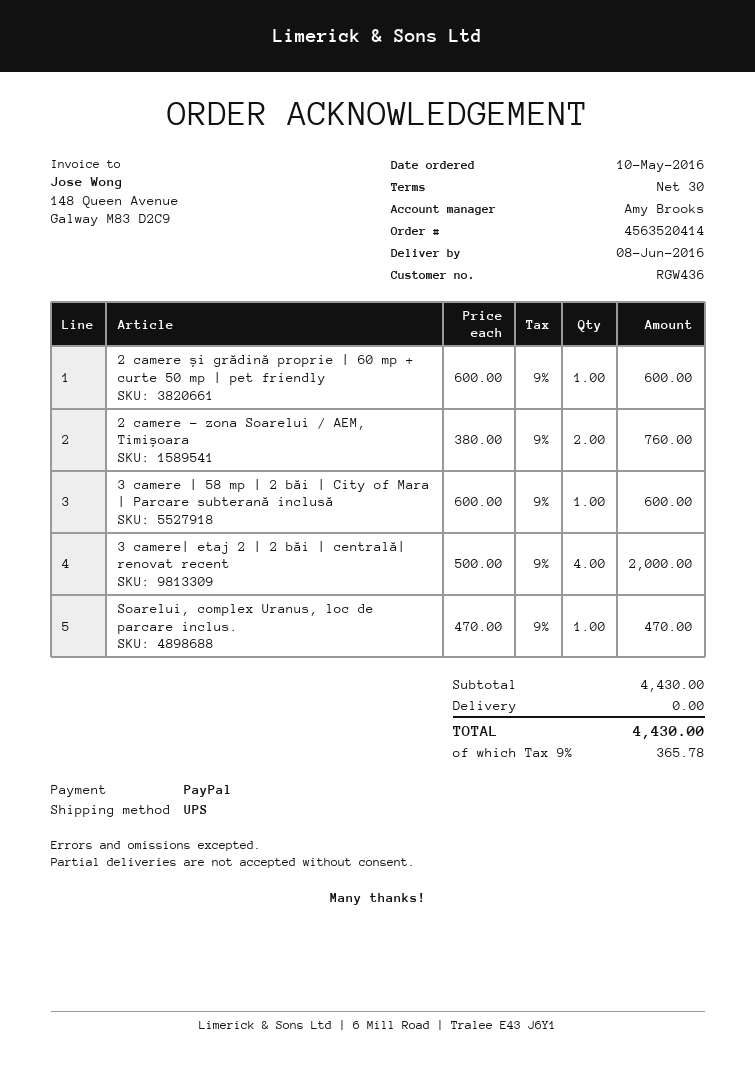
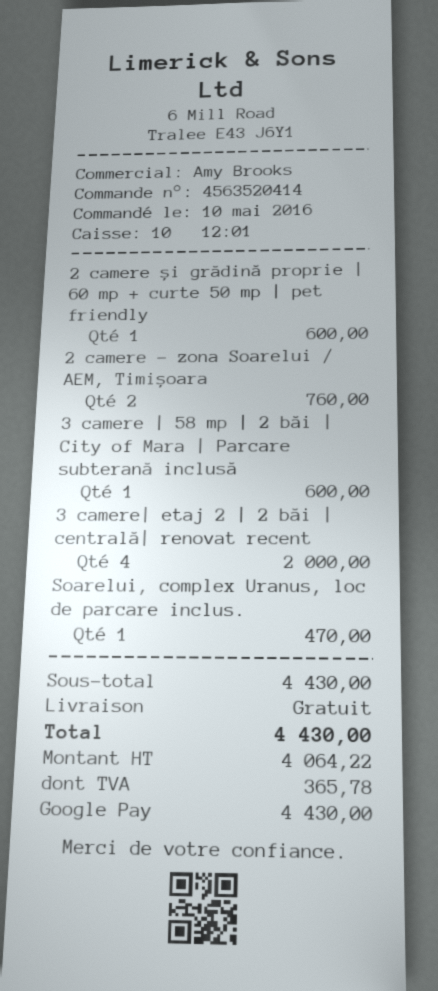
payment method: PayPal -> Google Pay

